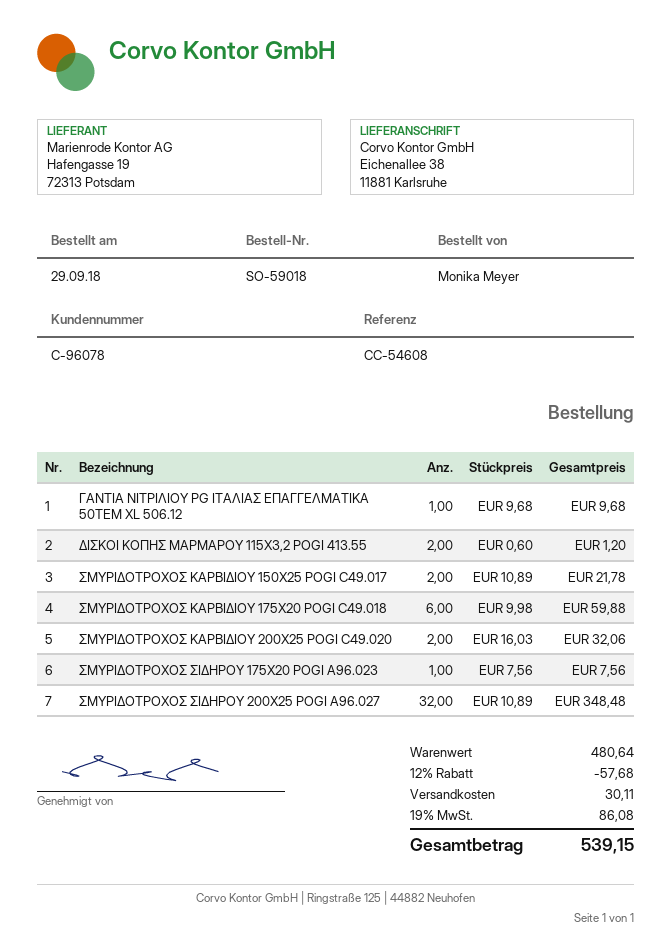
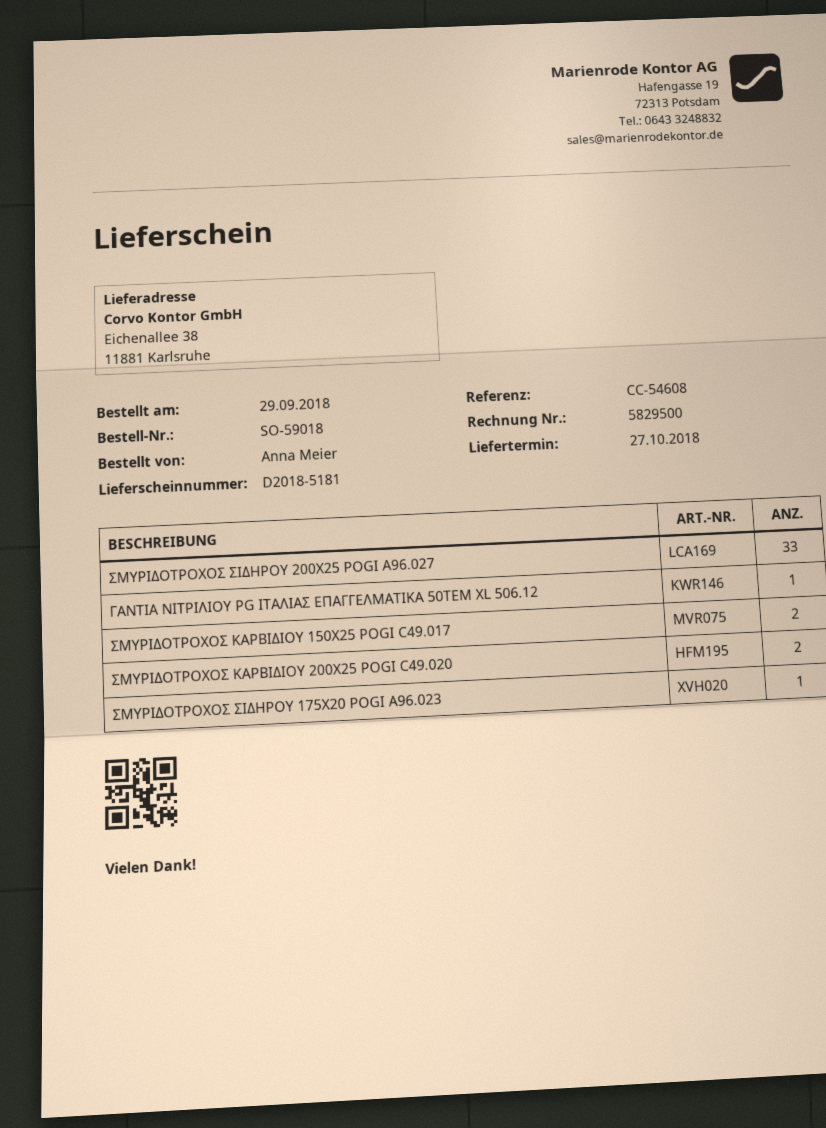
ordered by: Monika Meyer -> Anna Meier
ΔΙΣΚΟΙ ΚΟΠΗΣ ΜΑΡΜΑΡΟΥ 115X3,2 POGI 413.55: 2 -> none
ΣΜΥΡΙΔΟΤΡΟΧΟΣ ΚΑΡΒΙΔΙΟΥ 175Χ20 POGI C49.018: 6 -> none
ΣΜΥΡΙΔΟΤΡΟΧΟΣ ΣΙΔΗΡΟΥ 200Χ25 POGI A96.027: 32 -> 33

